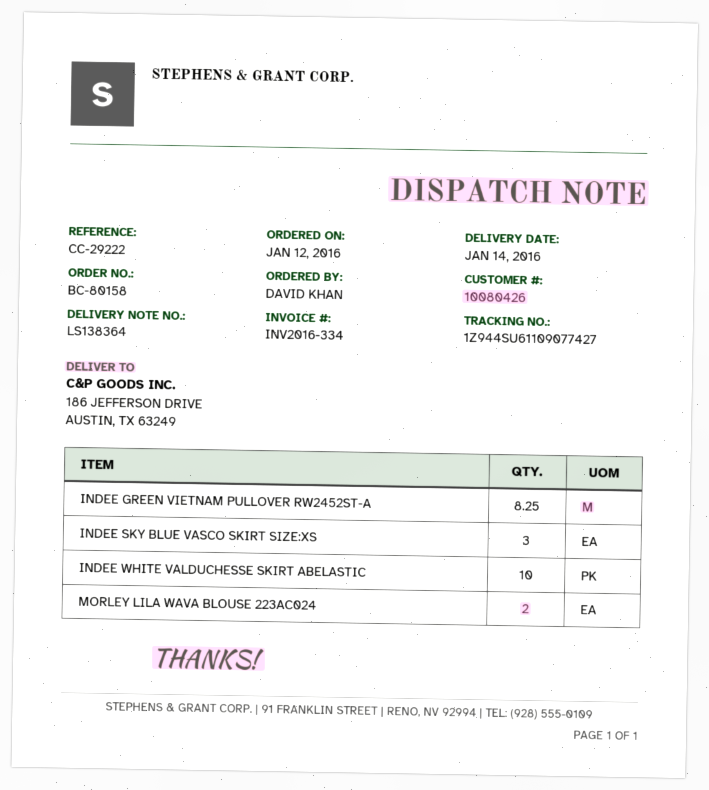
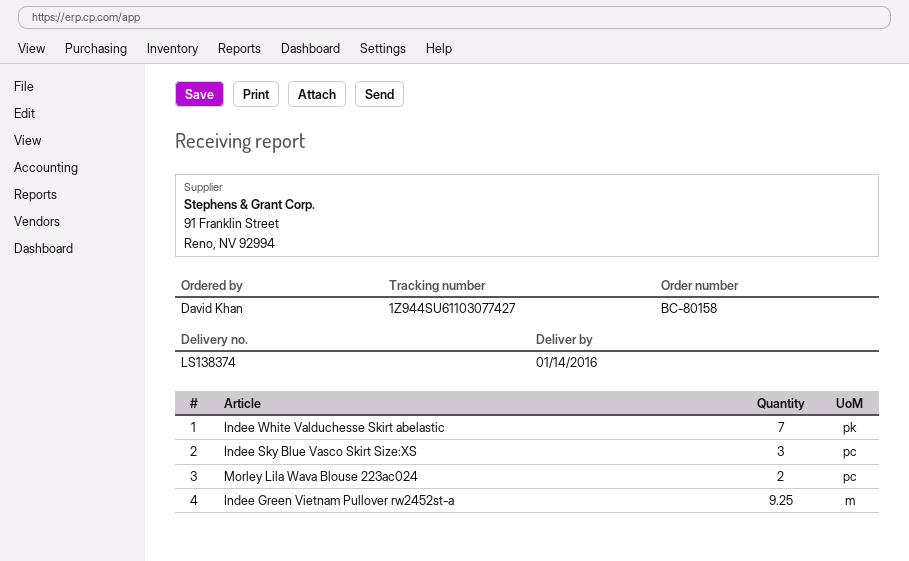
delivery note number: LS138364 -> LS138374
tracking number: 1Z944SU61109077427 -> 1Z944SU61103077427
INDEE GREEN VIETNAM PULLOVER RW2452ST-A: 8.25 -> 9.25
INDEE WHITE VALDUCHESSE SKIRT ABELASTIC: 10 -> 7

